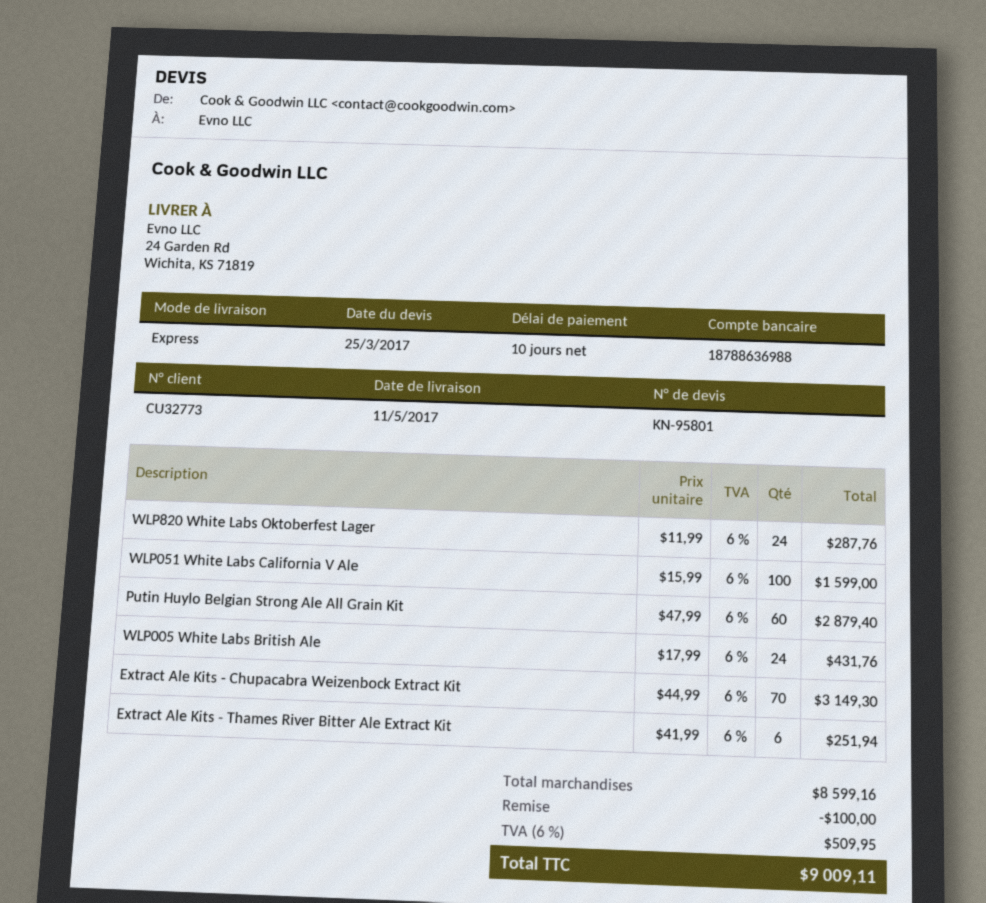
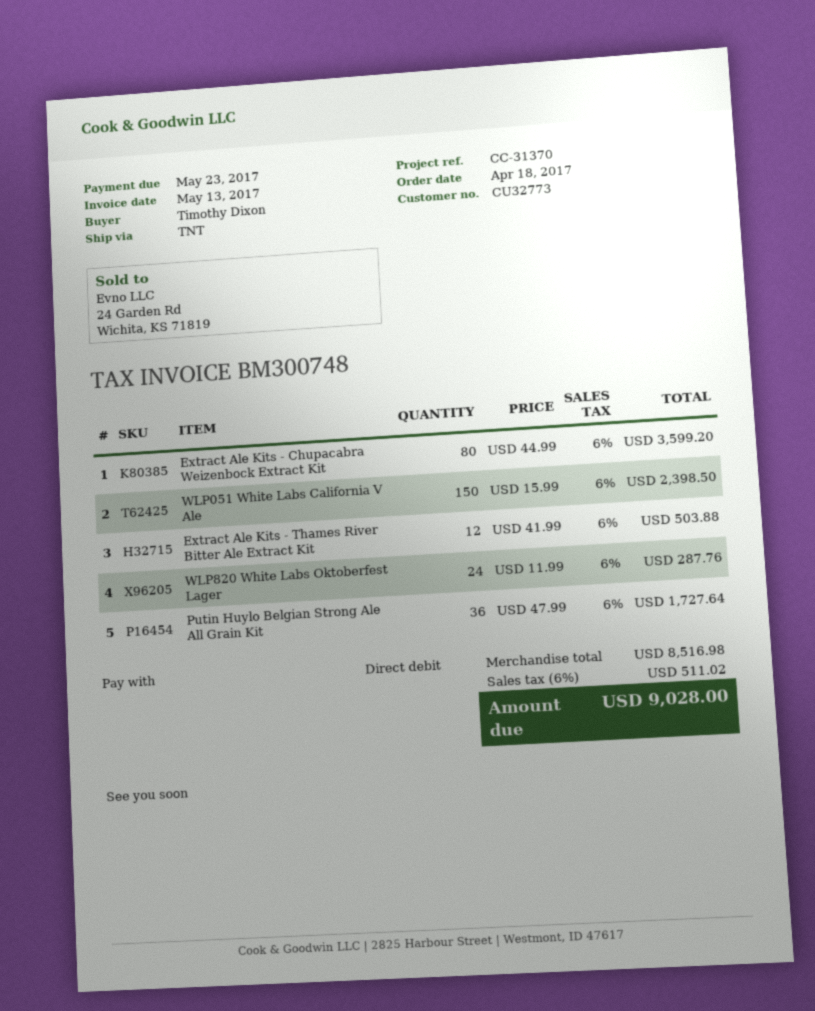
shipping method: express -> TNT
WLP051 White Labs California V Ale: 100 x 15.99 = 1599.00 -> 150 x 15.99 = 2398.50
Putin Huylo Belgian Strong Ale All Grain Kit: 60 x 47.99 = 2879.40 -> 36 x 47.99 = 1727.64
WLP005 White Labs British Ale: 24 x 17.99 = 431.76 -> none
Extract Ale Kits - Chupacabra Weizenbock Extract Kit: 70 x 44.99 = 3149.30 -> 80 x 44.99 = 3599.20
Extract Ale Kits - Thames River Bitter Ale Extract Kit: 6 x 41.99 = 251.94 -> 12 x 41.99 = 503.88
subtotal: 8599.16 -> 8516.98
discount: 100.00 -> none
tax: 6% = 509.95 -> 6% = 511.02
total: 9009.11 -> 9028.00

